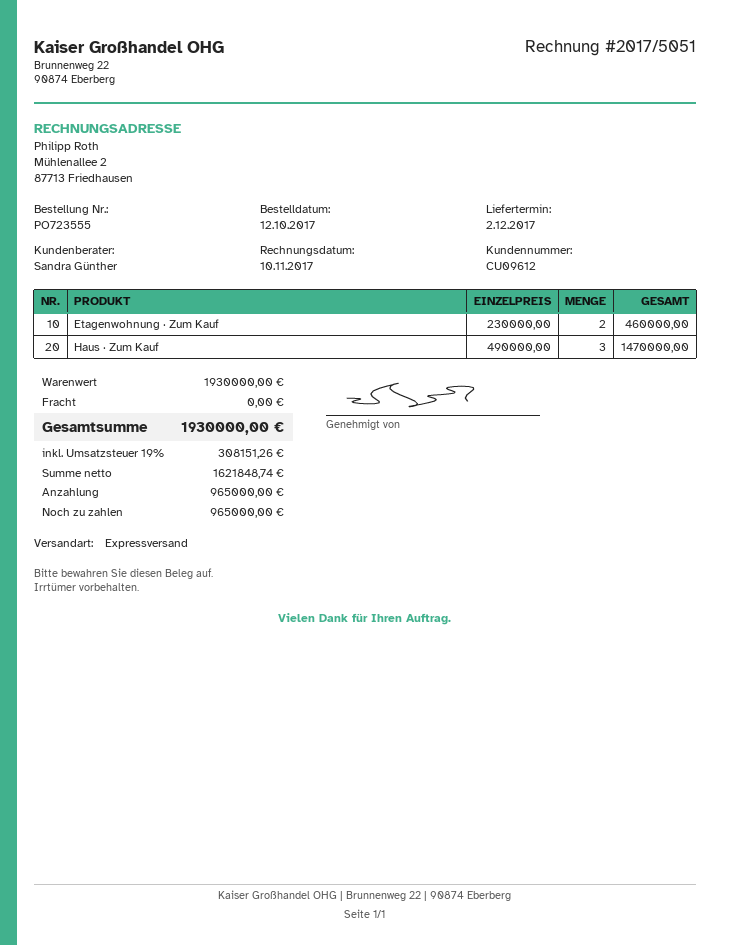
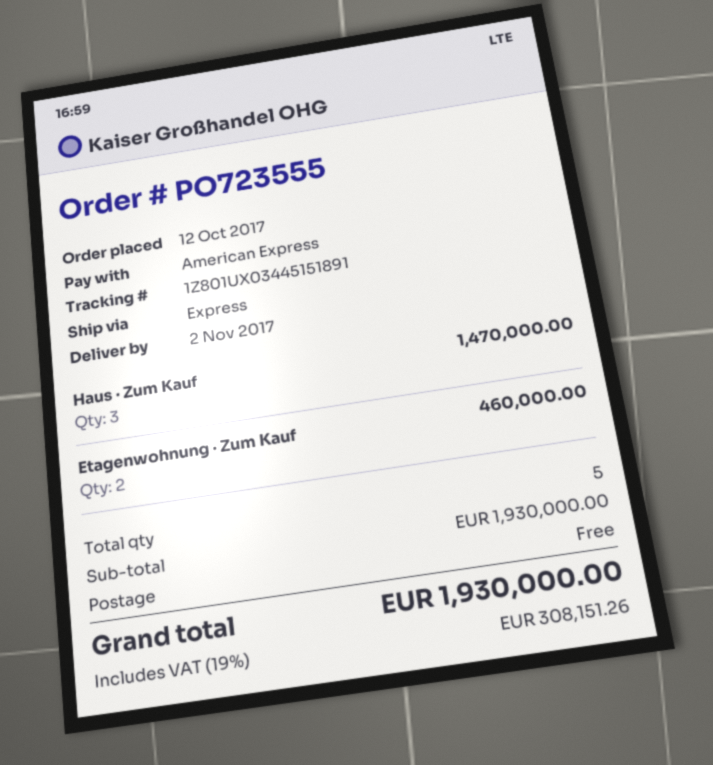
delivery date: 2017-12-02 -> 2017-11-02

